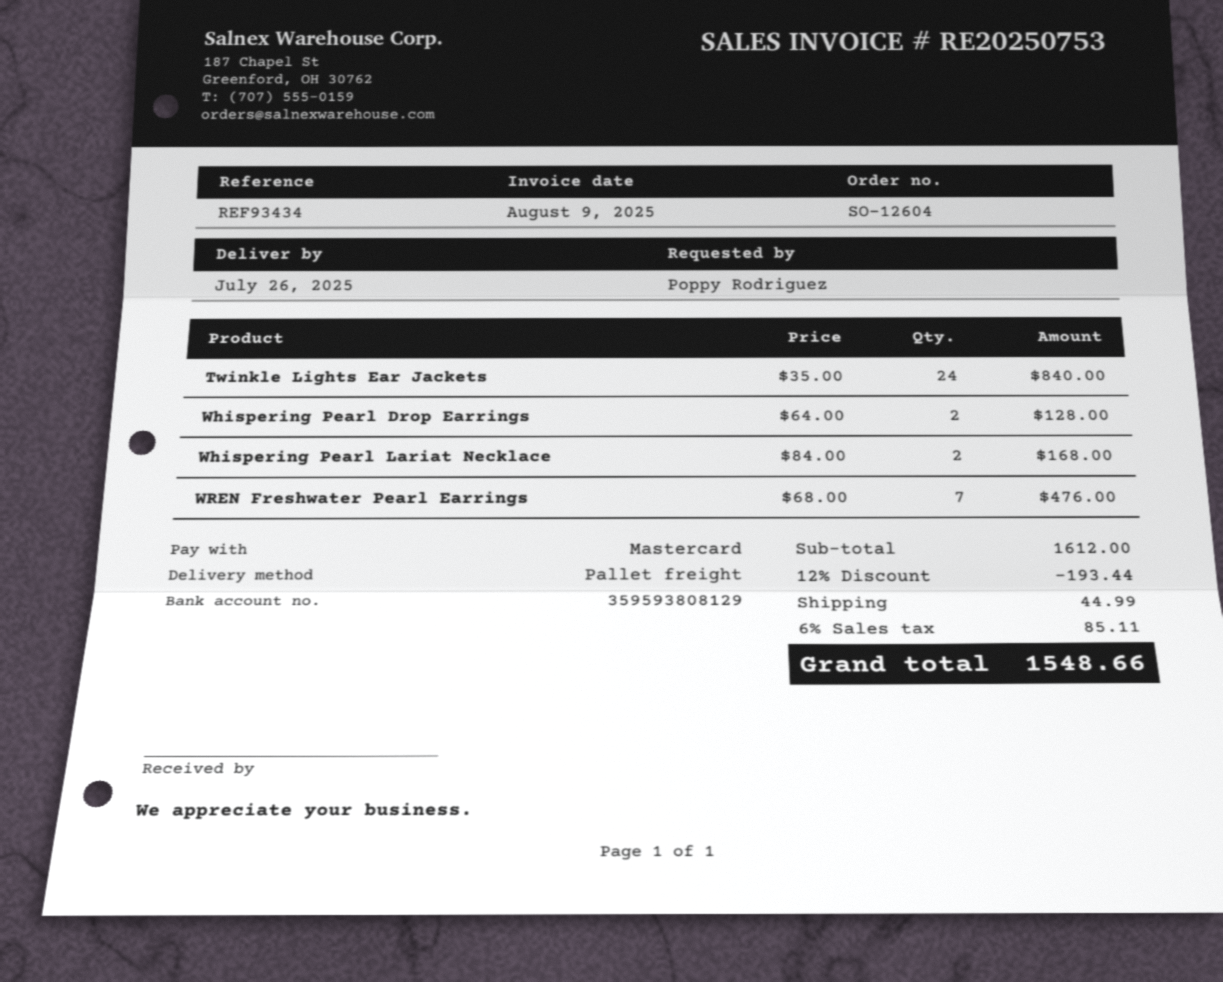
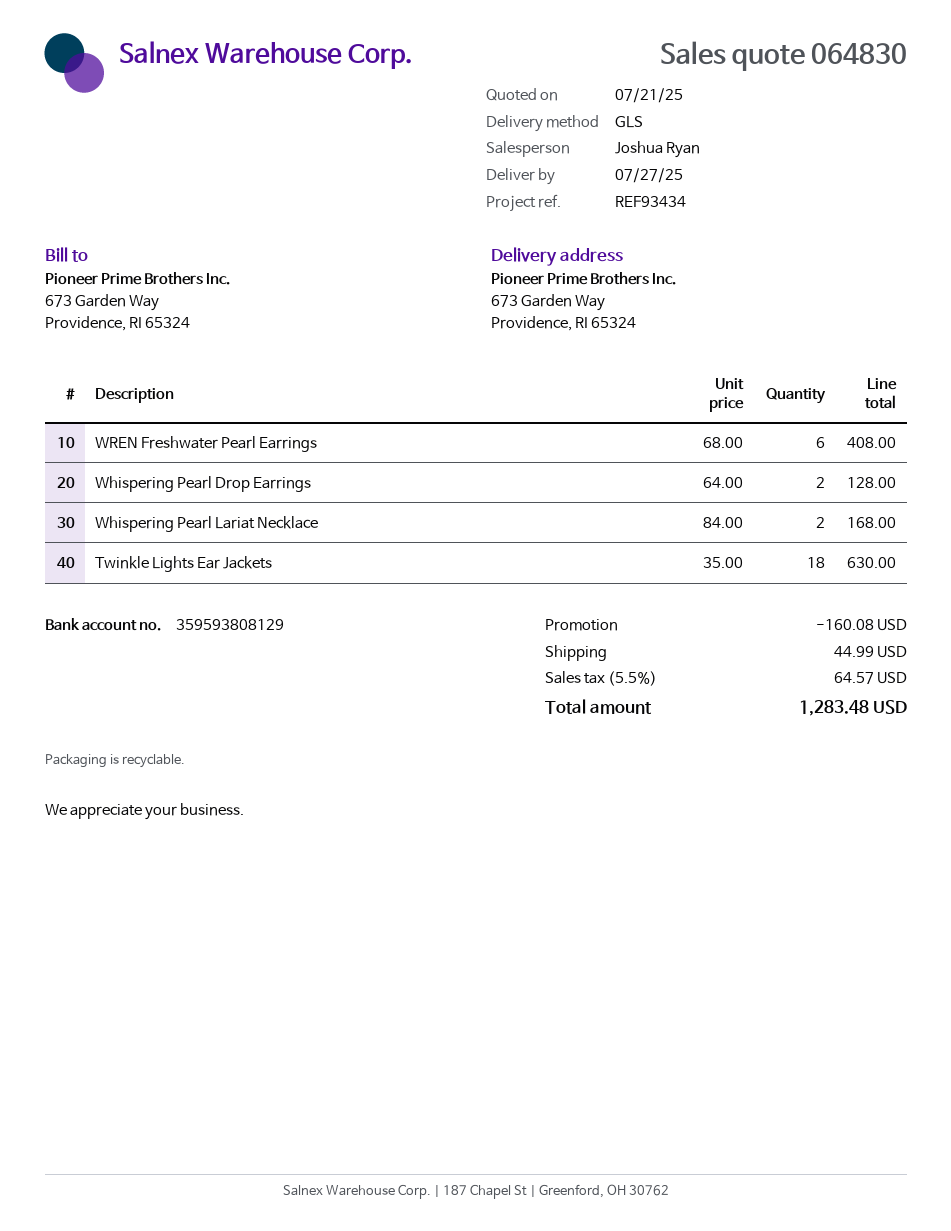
delivery date: 2025-07-26 -> 2025-07-27
shipping method: pallet freight -> GLS
Twinkle Lights Ear Jackets: 24 x 35.00 = 840.00 -> 18 x 35.00 = 630.00
WREN Freshwater Pearl Earrings: 7 x 68.00 = 476.00 -> 6 x 68.00 = 408.00
discount: 193.44 -> 160.08
tax: 6% = 85.11 -> 5.5% = 64.57
total: 1548.66 -> 1283.48

